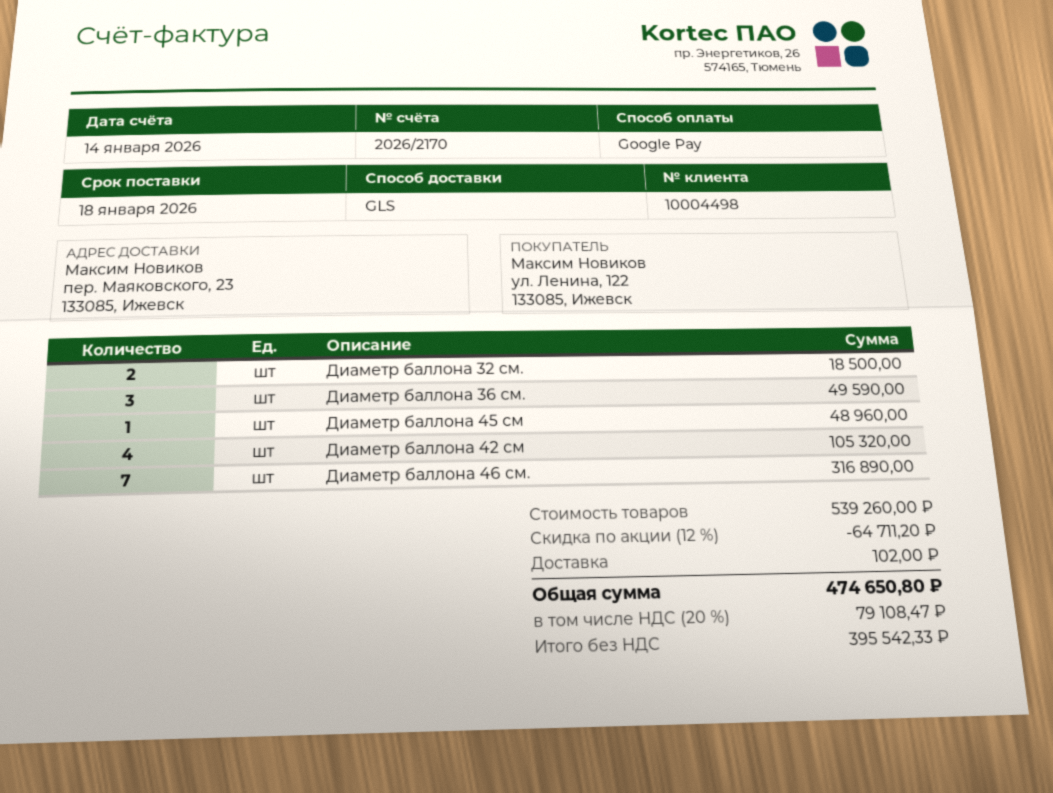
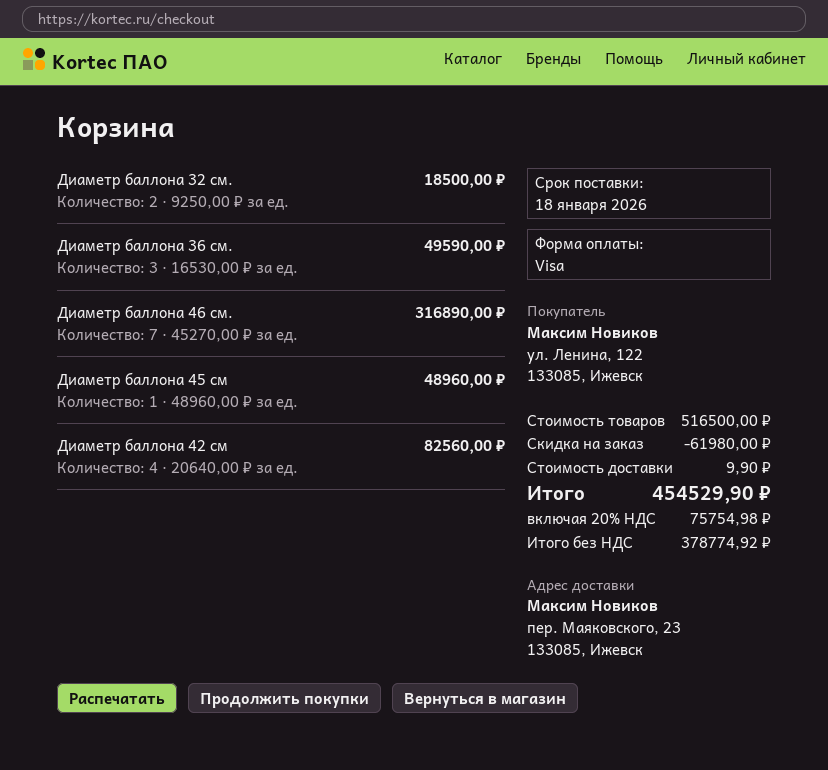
payment method: Google Pay -> Visa
Диаметр баллона 42 см: 4 for 105320.00 -> 4 for 82560.00
subtotal: 539260.00 -> 516500.00
discount: 64711.20 -> 61980.00
shipping: 102.00 -> 9.90
net: 395542.33 -> 378774.92
tax: 20% = 79108.47 -> 20% = 75754.98
total: 474650.80 -> 454529.90

